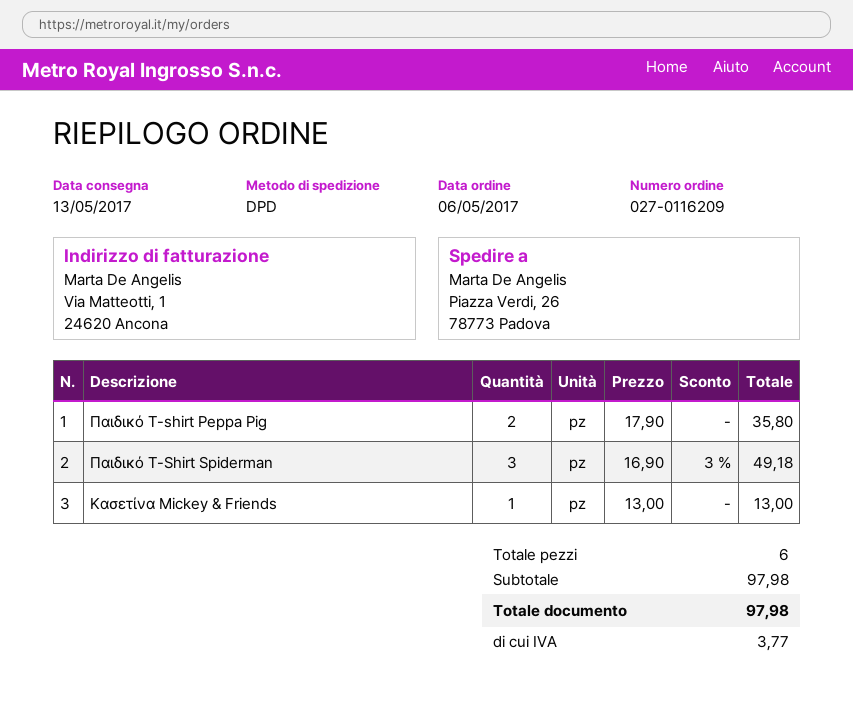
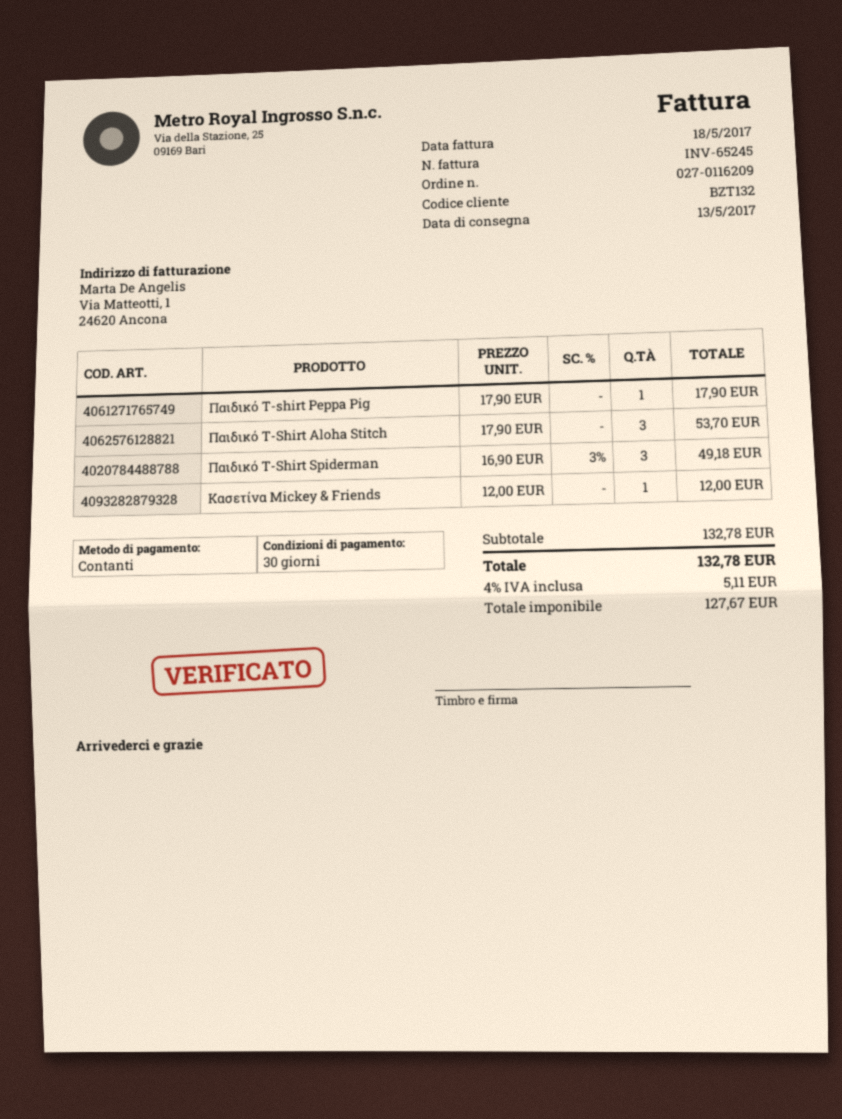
Παιδικό T-shirt Peppa Pig: 2 x 17.90 = 35.80 -> 1 x 17.90 = 17.90
Κασετίνα Mickey & Friends: 1 x 13.00 = 13.00 -> 1 x 12.00 = 12.00
Παιδικό T-Shirt Aloha Stitch: none -> 3 x 17.90 = 53.70
subtotal: 97.98 -> 132.78
tax: 3.77 -> 5.11
total: 97.98 -> 132.78

